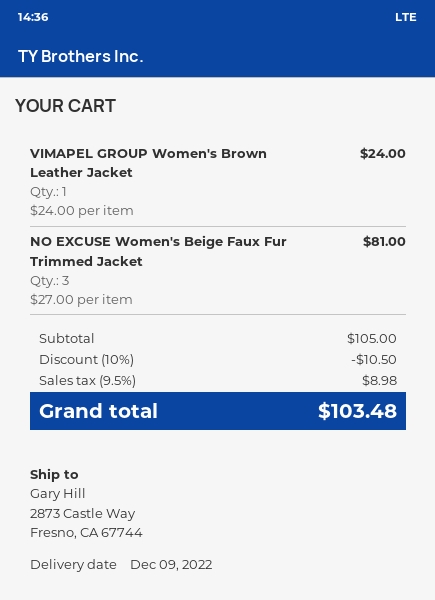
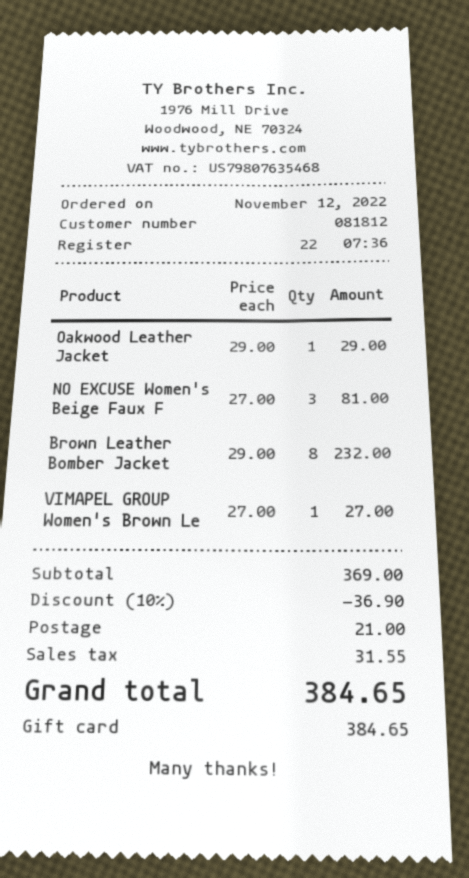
VIMAPEL GROUP Women's Brown Leather Jacket: 1 x 24.00 = 24.00 -> 1 x 27.00 = 27.00
Oakwood Leather Jacket: none -> 1 x 29.00 = 29.00
Brown Leather Bomber Jacket: none -> 8 x 29.00 = 232.00
subtotal: 105.00 -> 369.00
discount: 10% = 10.50 -> 10% = 36.90
shipping: none -> 21.00
tax: 8.98 -> 31.55
total: 103.48 -> 384.65

